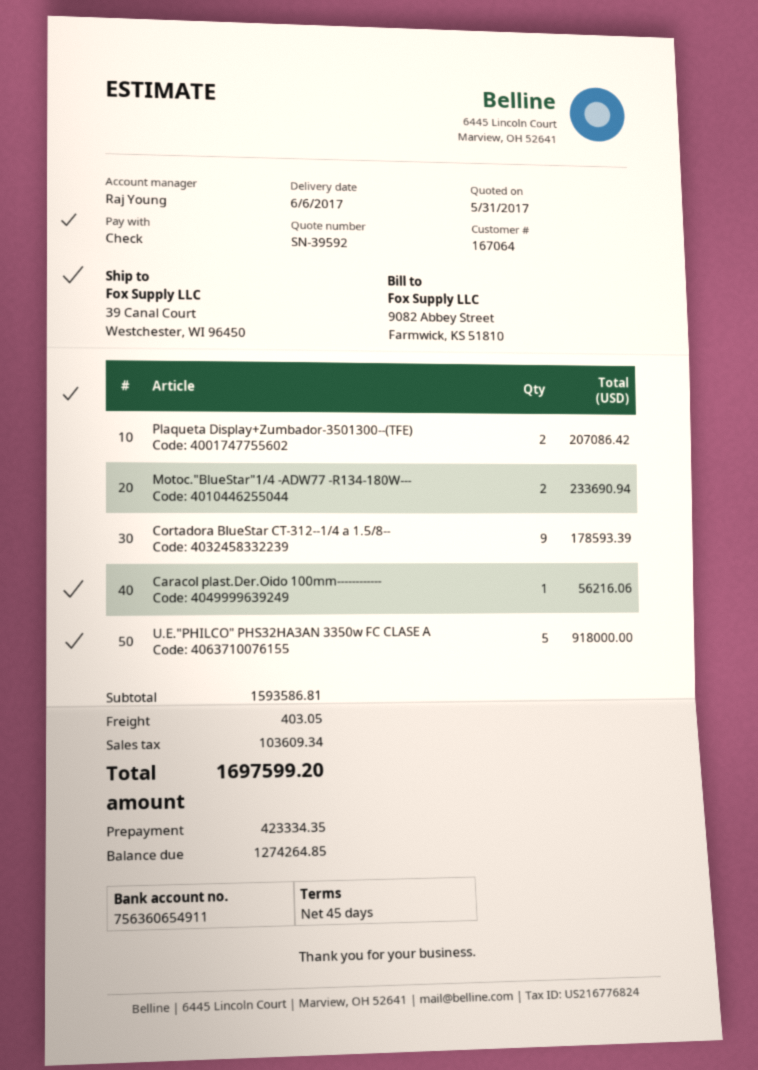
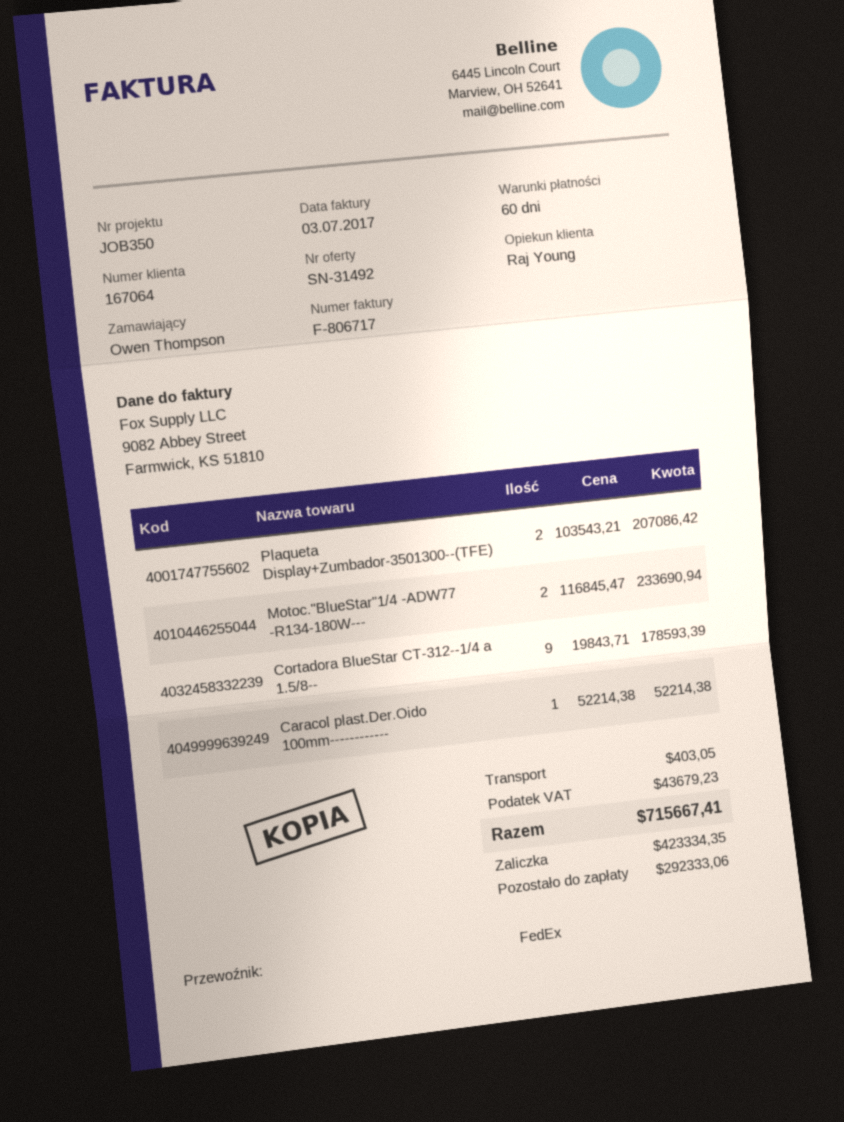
quote number: SN-39592 -> SN-31492
payment terms: 45 days -> 60 days
Caracol plast.Der.Oido 100mm------------: 1 for 56216.06 -> 1 for 52214.38
U.E."PHILCO" PHS32HA3AN 3350w FC CLASE A: 5 for 918000.00 -> none
tax: 103609.34 -> 43679.23
total: 1697599.20 -> 715667.41
balance: 1274264.85 -> 292333.06

